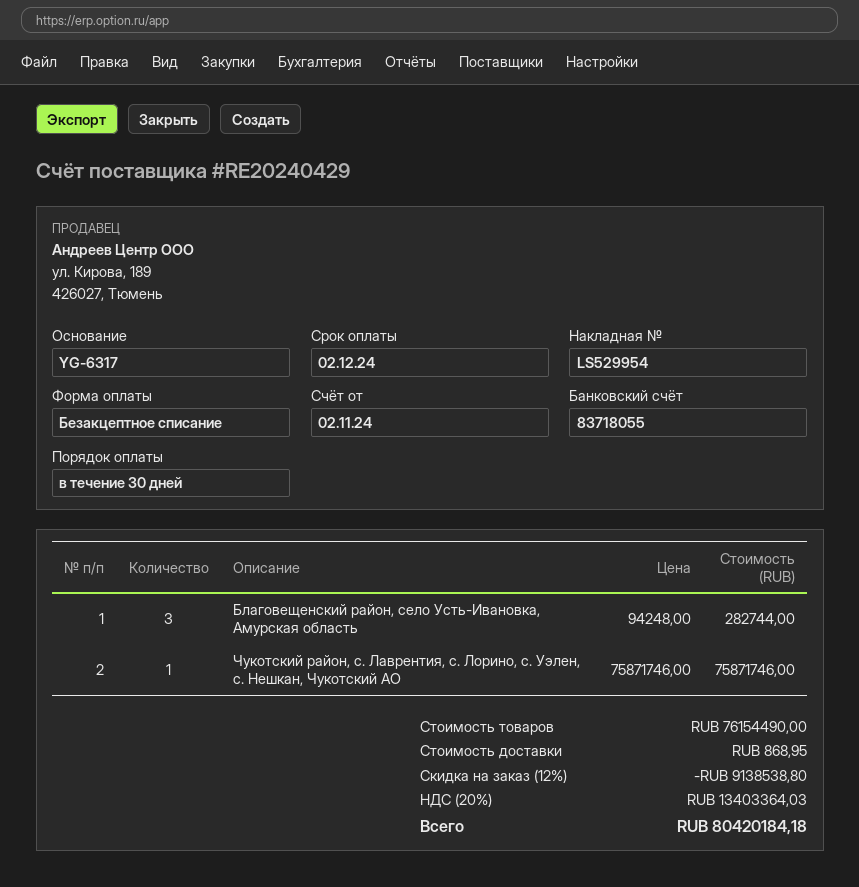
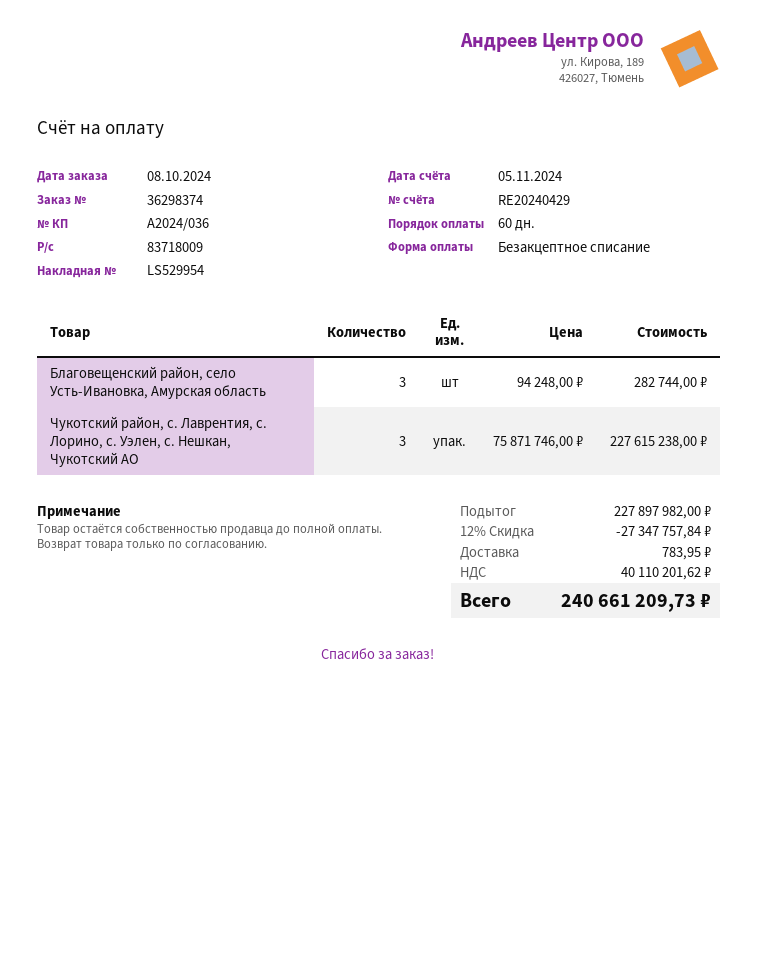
invoice date: 2024-11-02 -> 2024-11-05
payment terms: 30 days -> 60 days
bank account: 83718055 -> 83718009
Чукотский район, с. Лаврентия, с. Лорино, с. Уэлен, с. Нешкан, Чукотский АО: 1 x 75871746.00 = 75871746.00 -> 3 x 75871746.00 = 227615238.00
subtotal: 76154490.00 -> 227897982.00
discount: 12% = 9138538.80 -> 12% = 27347757.84
shipping: 868.95 -> 783.95
tax: 13403364.03 -> 40110201.62
total: 80420184.18 -> 240661209.73

